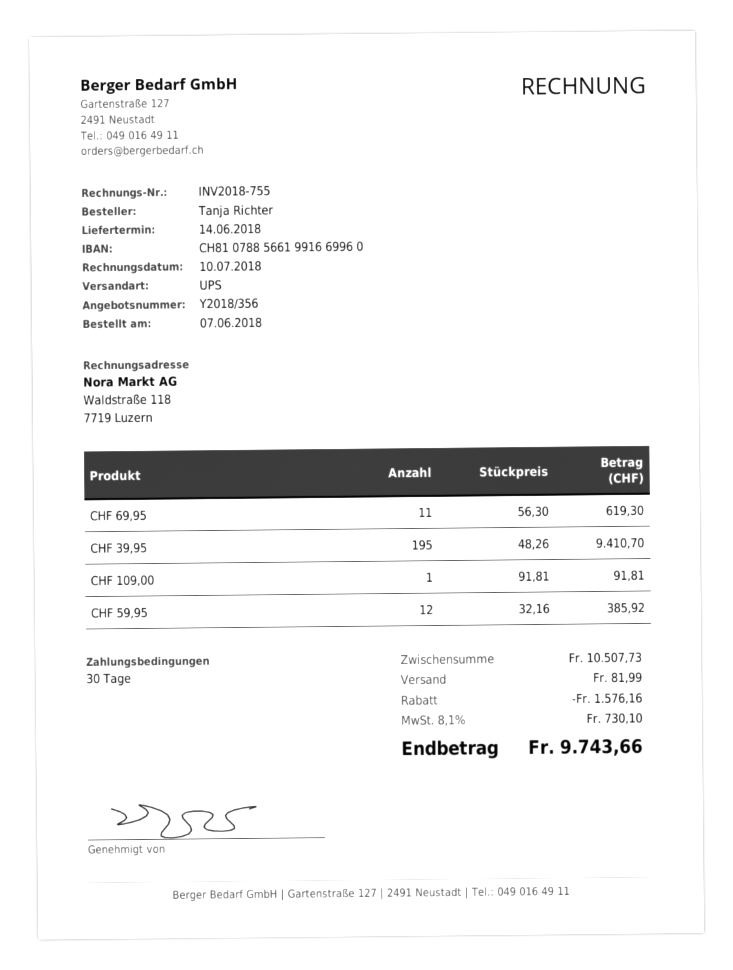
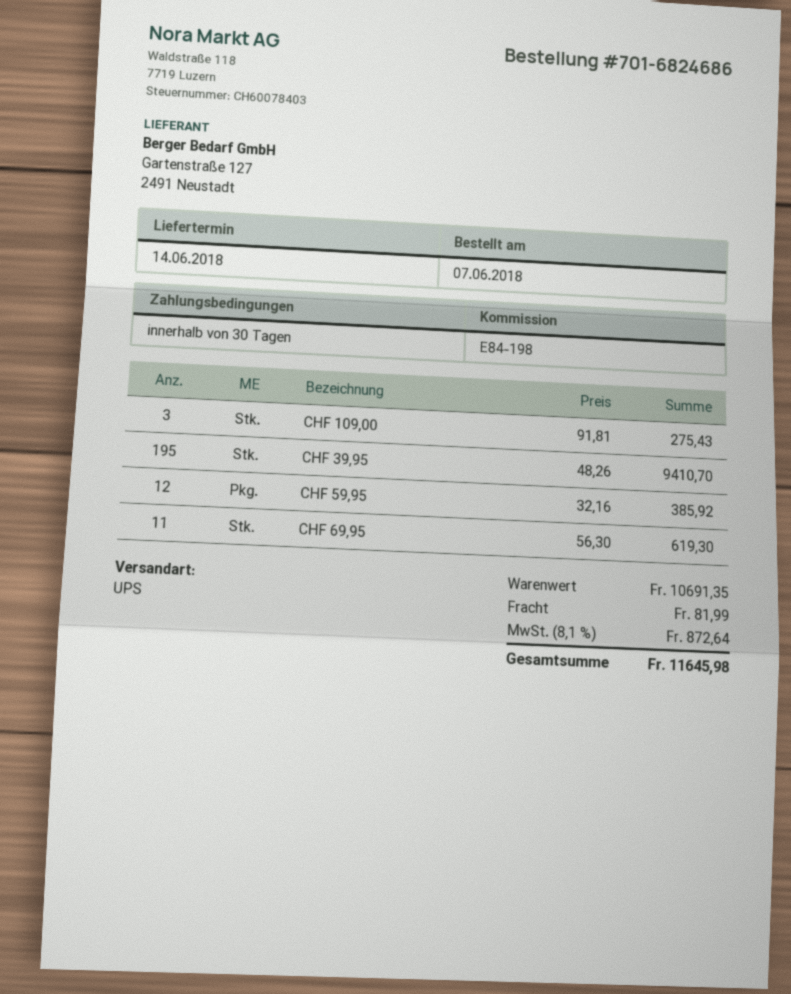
CHF 109,00: 1 x 91.81 = 91.81 -> 3 x 91.81 = 275.43
subtotal: 10507.73 -> 10691.35
discount: 1576.16 -> none
tax: 8.1% = 730.10 -> 8.1% = 872.64
total: 9743.66 -> 11645.98

